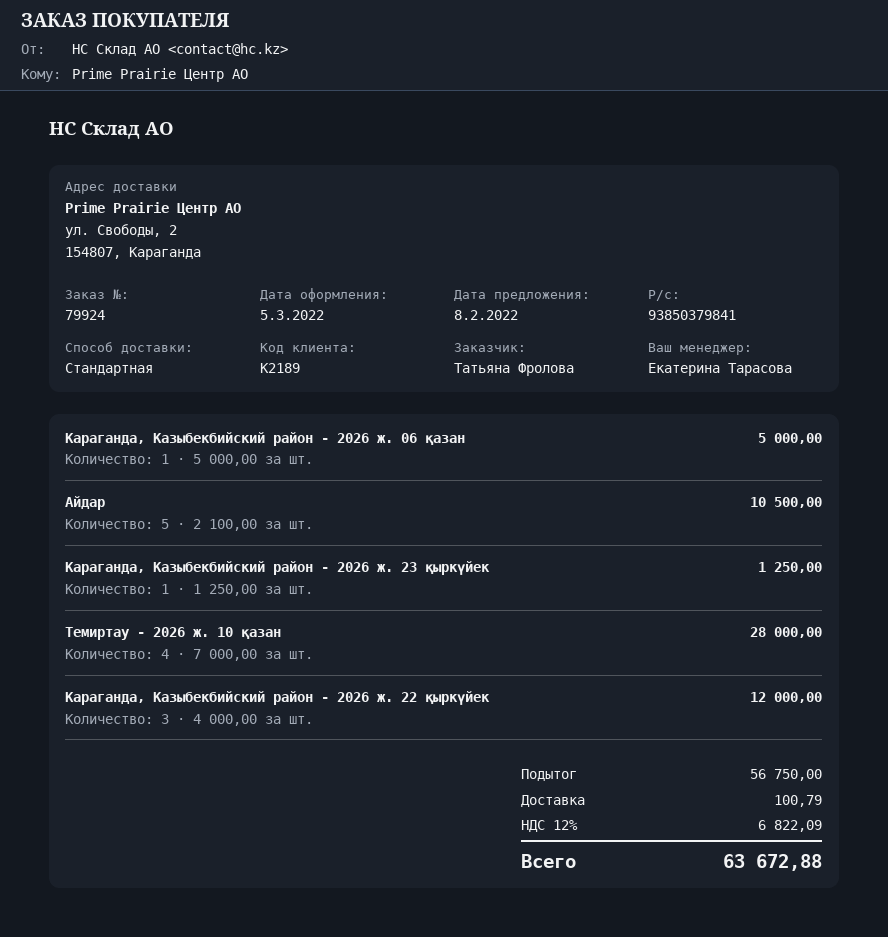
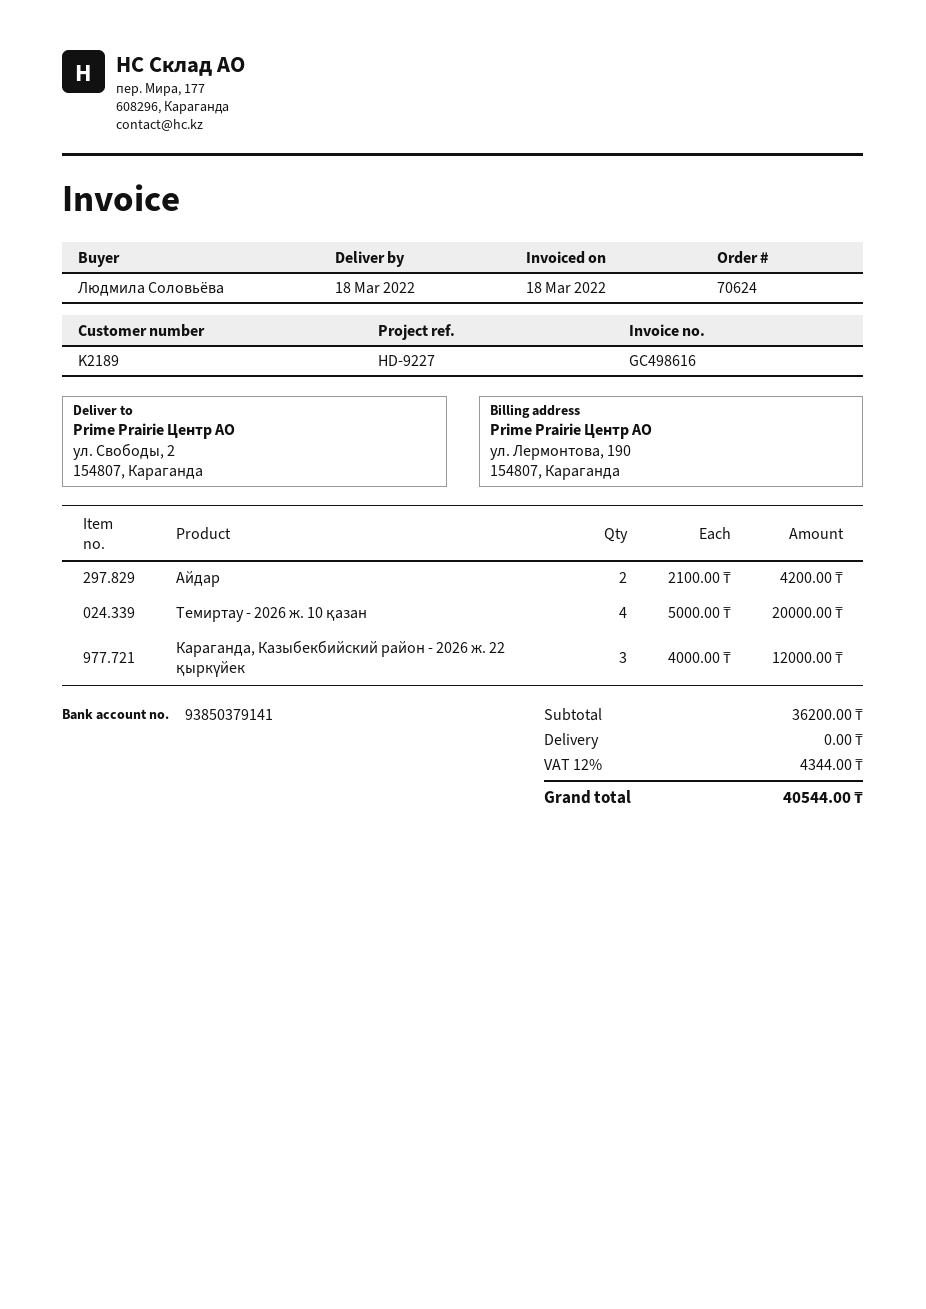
order number: 79924 -> 70624
ordered by: Татьяна Фролова -> Людмила Соловьёва
bank account: 93850379841 -> 93850379141
Караганда, Казыбекбийский район - 2026 ж. 06 қазан: 1 x 5000.00 = 5000.00 -> none
Айдар: 5 x 2100.00 = 10500.00 -> 2 x 2100.00 = 4200.00
Караганда, Казыбекбийский район - 2026 ж. 23 қыркүйек: 1 x 1250.00 = 1250.00 -> none
Темиртау - 2026 ж. 10 қазан: 4 x 7000.00 = 28000.00 -> 4 x 5000.00 = 20000.00
subtotal: 56750.00 -> 36200.00
shipping: 100.79 -> 0.00
tax: 12% = 6822.09 -> 12% = 4344.00
total: 63672.88 -> 40544.00

